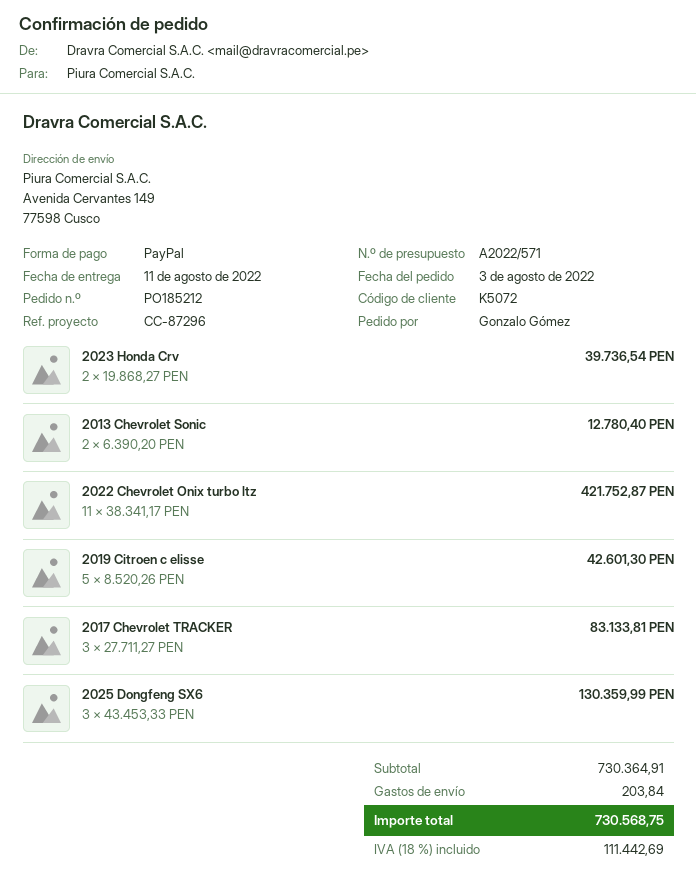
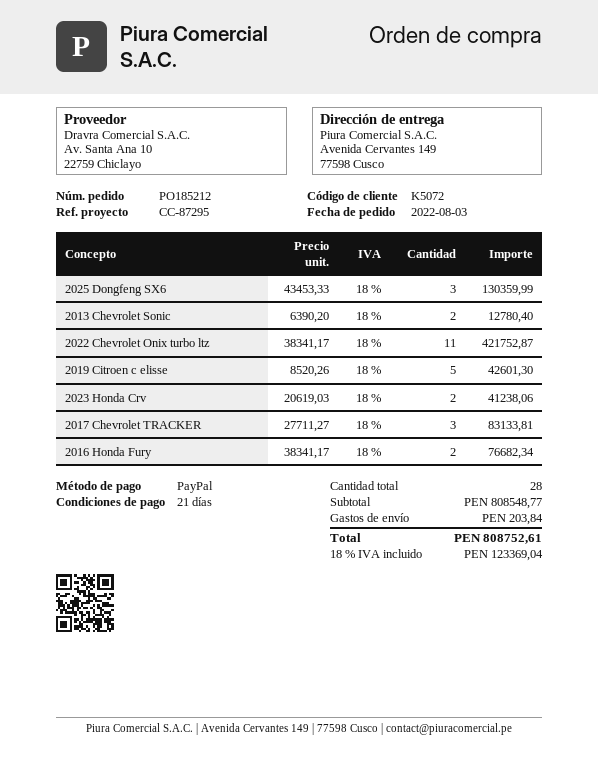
reference: CC-87296 -> CC-87295
2023 Honda Crv: 2 x 19868.27 = 39736.54 -> 2 x 20619.03 = 41238.06
2016 Honda Fury: none -> 2 x 38341.17 = 76682.34
subtotal: 730364.91 -> 808548.77
tax: 18% = 111442.69 -> 18% = 123369.04
total: 730568.75 -> 808752.61

